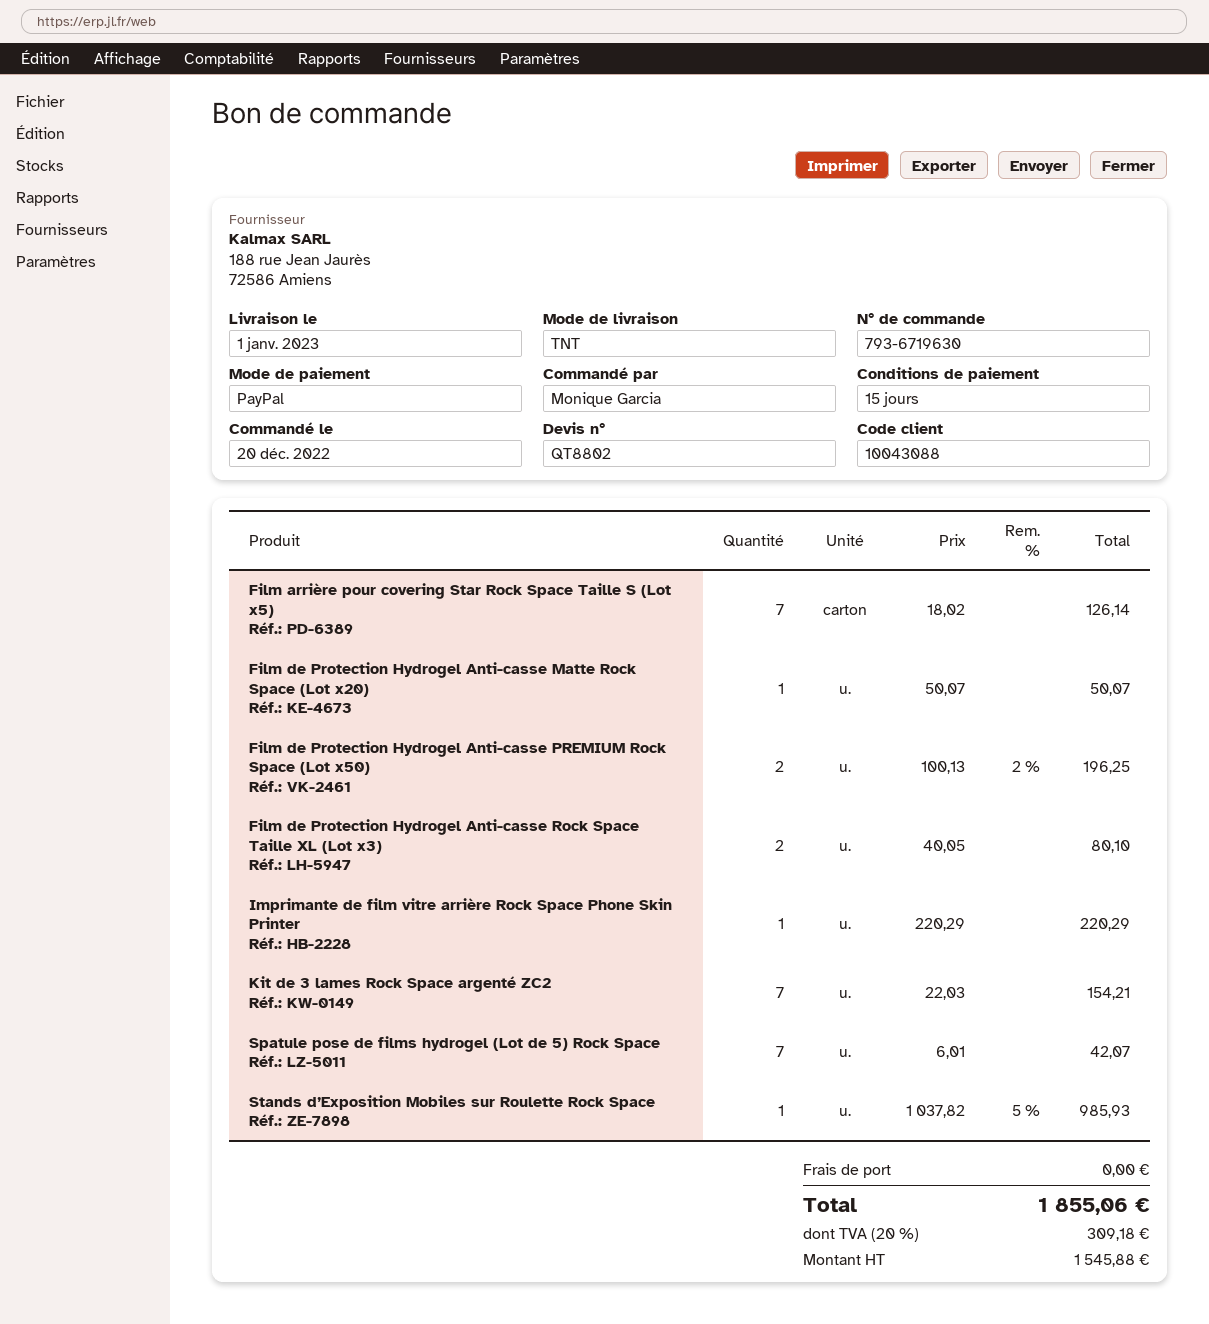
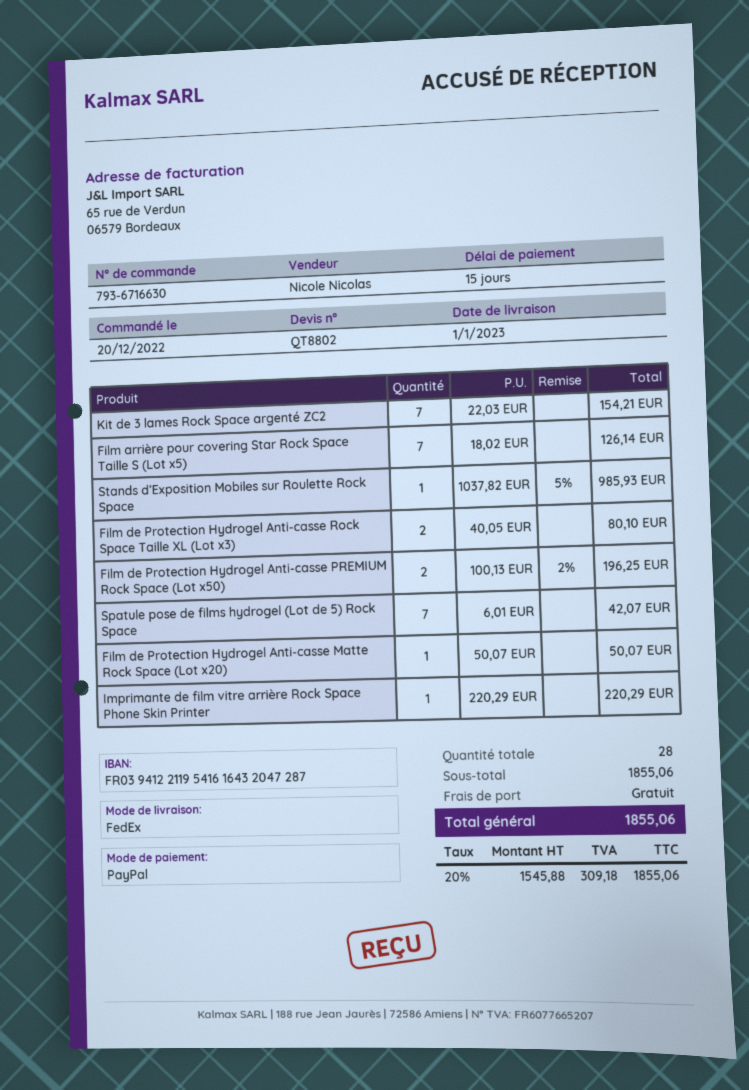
order number: 793-6719630 -> 793-6716630
shipping method: TNT -> FedEx

